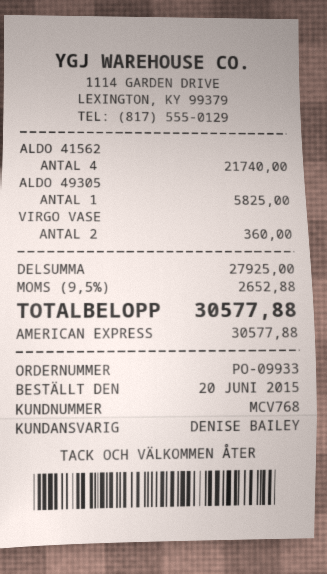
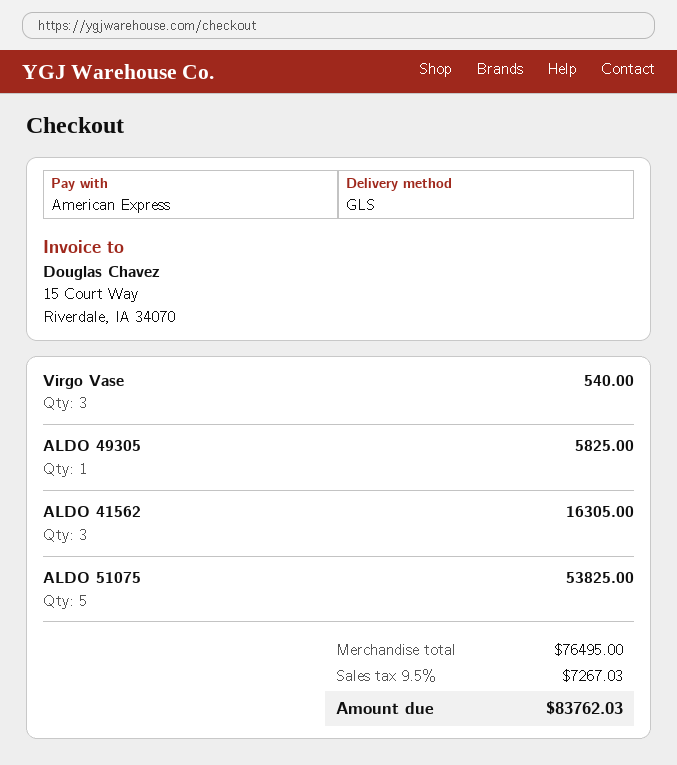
ALDO 41562: 4 for 21740.00 -> 3 for 16305.00
VIRGO VASE: 2 for 360.00 -> 3 for 540.00
ALDO 51075: none -> 5 for 53825.00
subtotal: 27925.00 -> 76495.00
tax: 9.5% = 2652.88 -> 9.5% = 7267.03
total: 30577.88 -> 83762.03

